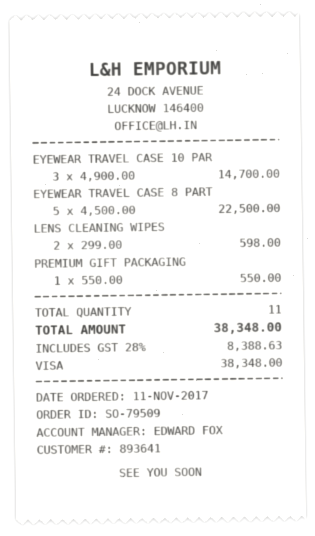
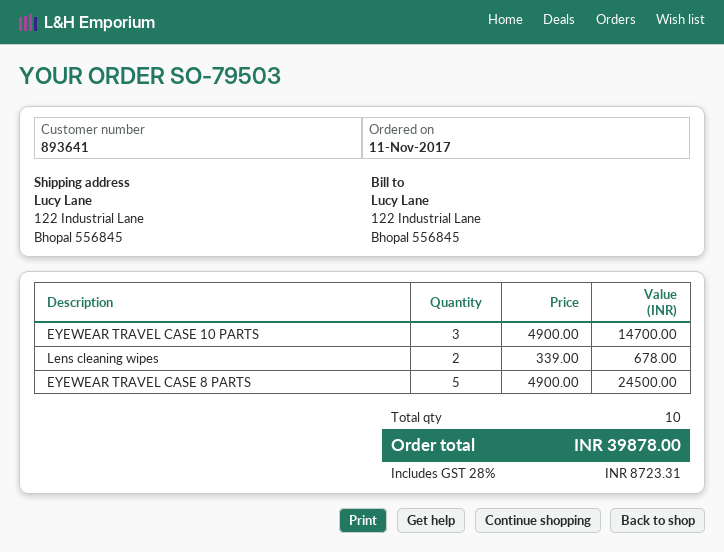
order number: SO-79509 -> SO-79503
EYEWEAR TRAVEL CASE 8 PART: 5 x 4500.00 = 22500.00 -> 5 x 4900.00 = 24500.00
LENS CLEANING WIPES: 2 x 299.00 = 598.00 -> 2 x 339.00 = 678.00
PREMIUM GIFT PACKAGING: 1 x 550.00 = 550.00 -> none
total quantity: 11 -> 10
tax: 28% = 8388.63 -> 28% = 8723.31
total: 38348.00 -> 39878.00

